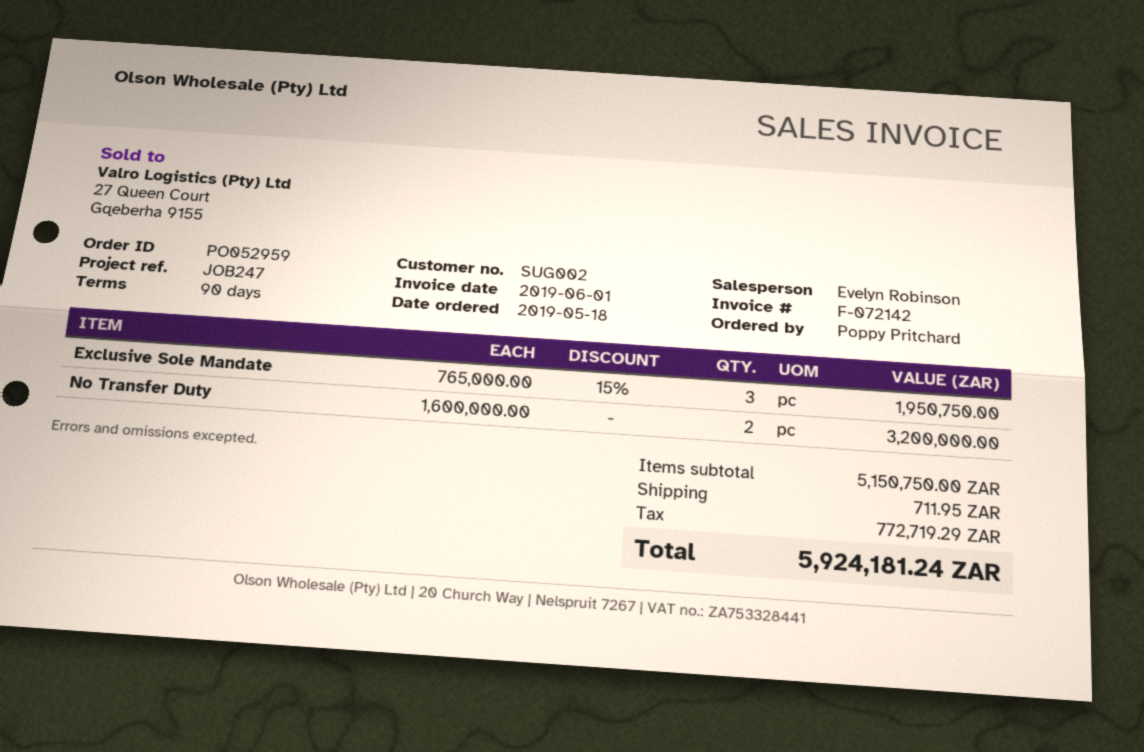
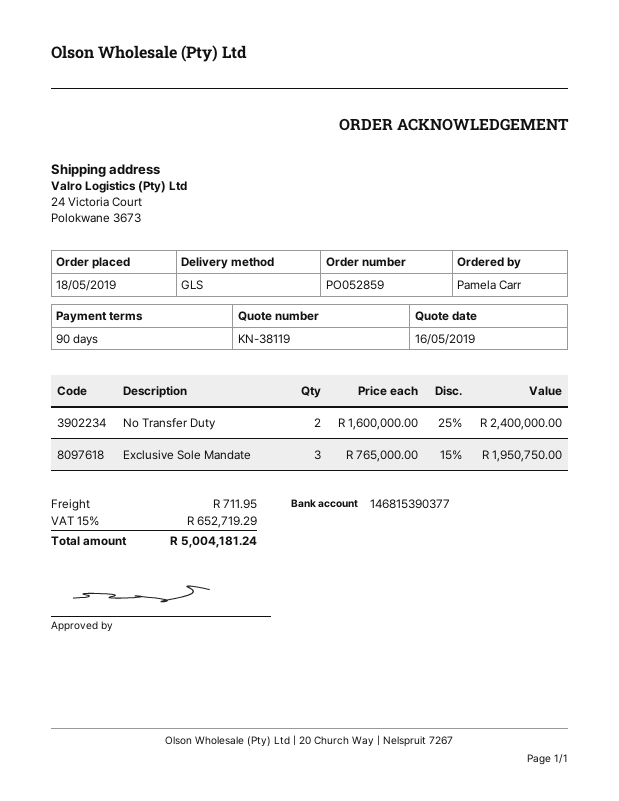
order number: PO052959 -> PO052859
ordered by: Poppy Pritchard -> Pamela Carr
No Transfer Duty: 2 x 1600000.00 = 3200000.00 -> 2 x 1600000.00 - 25% = 2400000.00
tax: 772719.29 -> 652719.29
total: 5924181.24 -> 5004181.24

